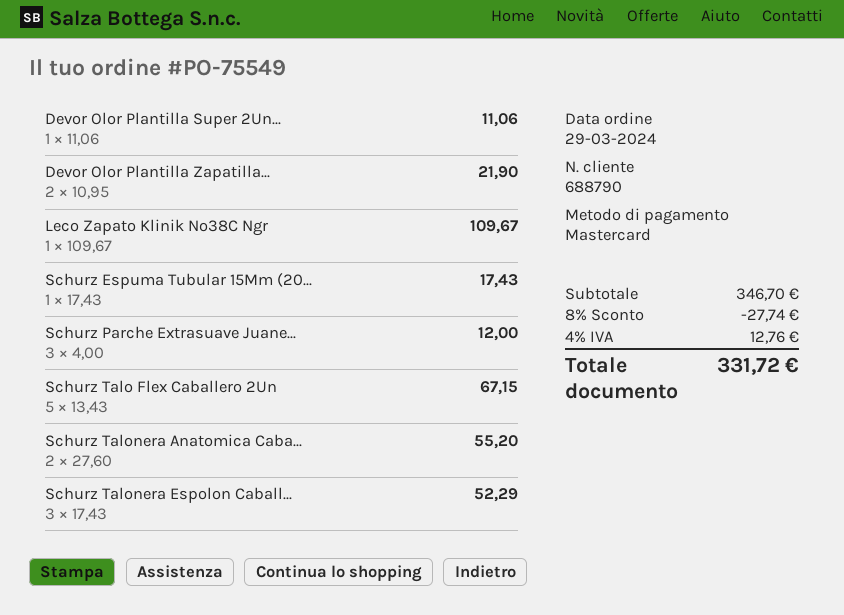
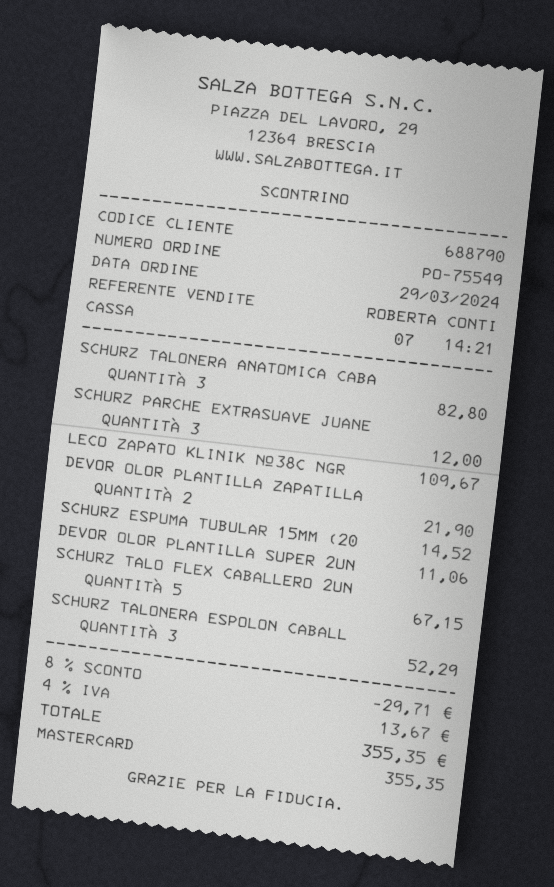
Schurz Espuma Tubular 15Mm (20...: 1 for 17.43 -> 1 for 14.52
Schurz Talonera Anatomica Caba...: 2 for 55.20 -> 3 for 82.80
discount: 8% = 27.74 -> 8% = 29.71
tax: 4% = 12.76 -> 4% = 13.67
total: 331.72 -> 355.35

